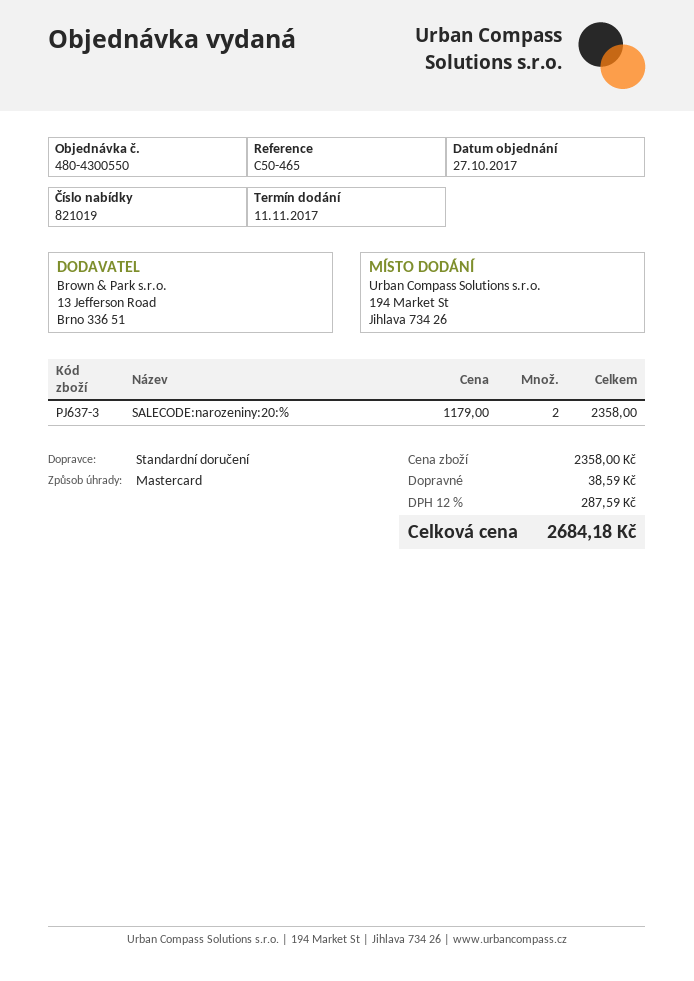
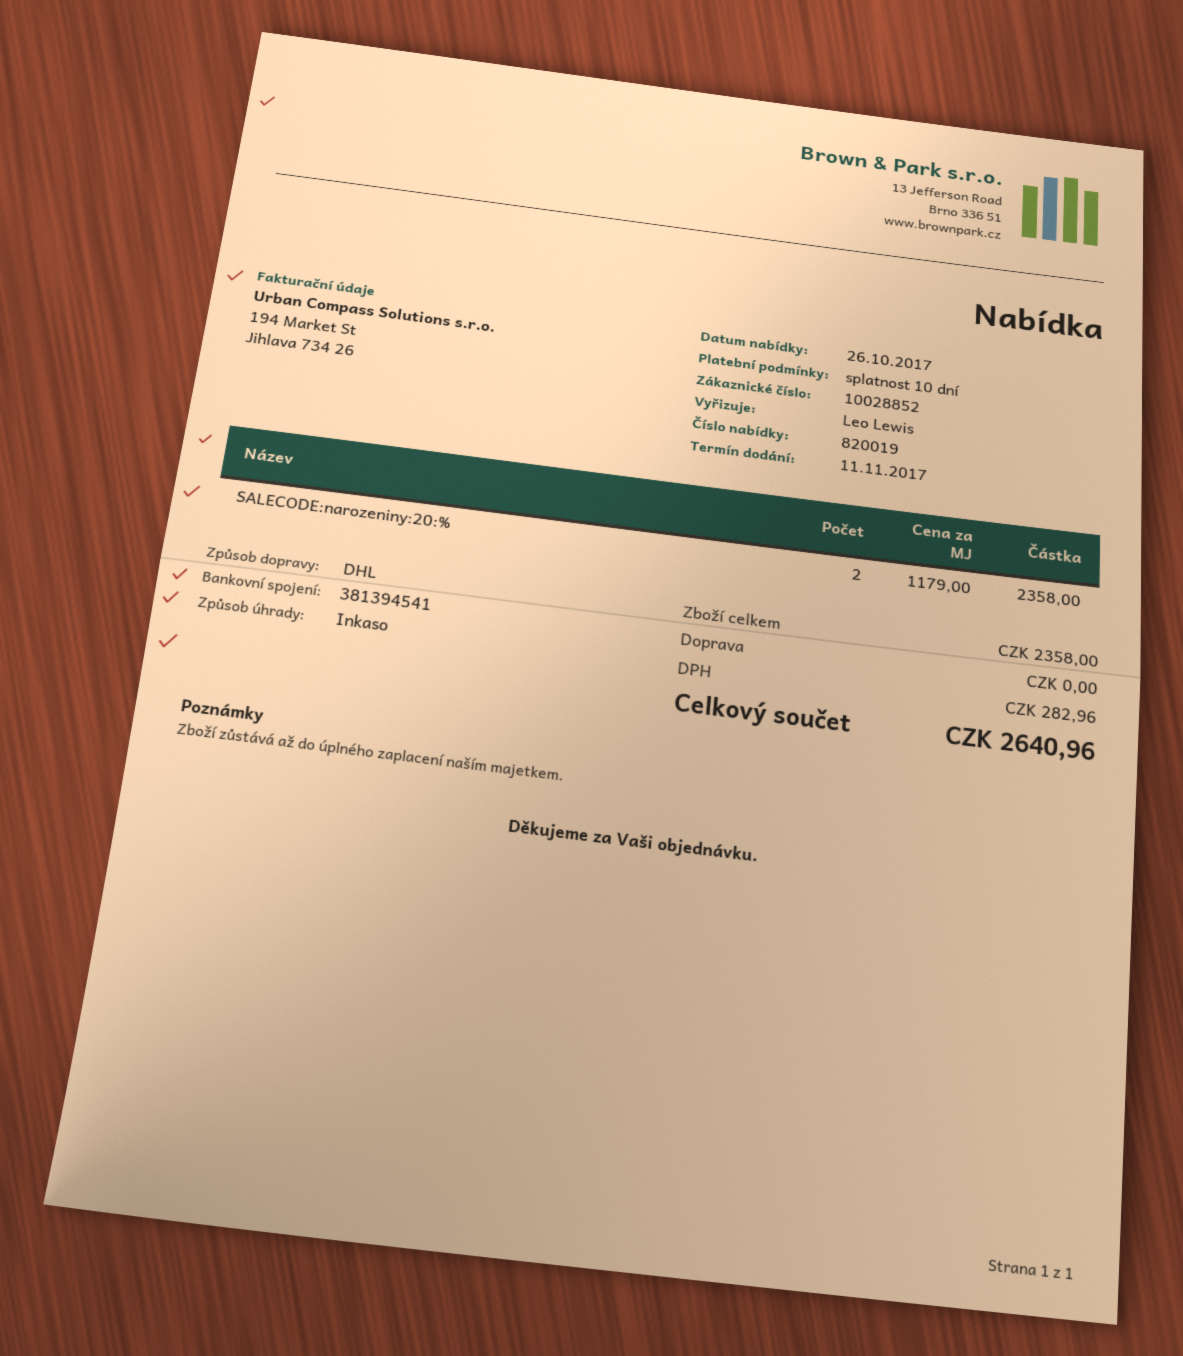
quote number: 821019 -> 820019
payment method: Mastercard -> direct debit
shipping method: standard -> DHL
shipping: 38.59 -> 0.00
tax: 287.59 -> 282.96
total: 2684.18 -> 2640.96

